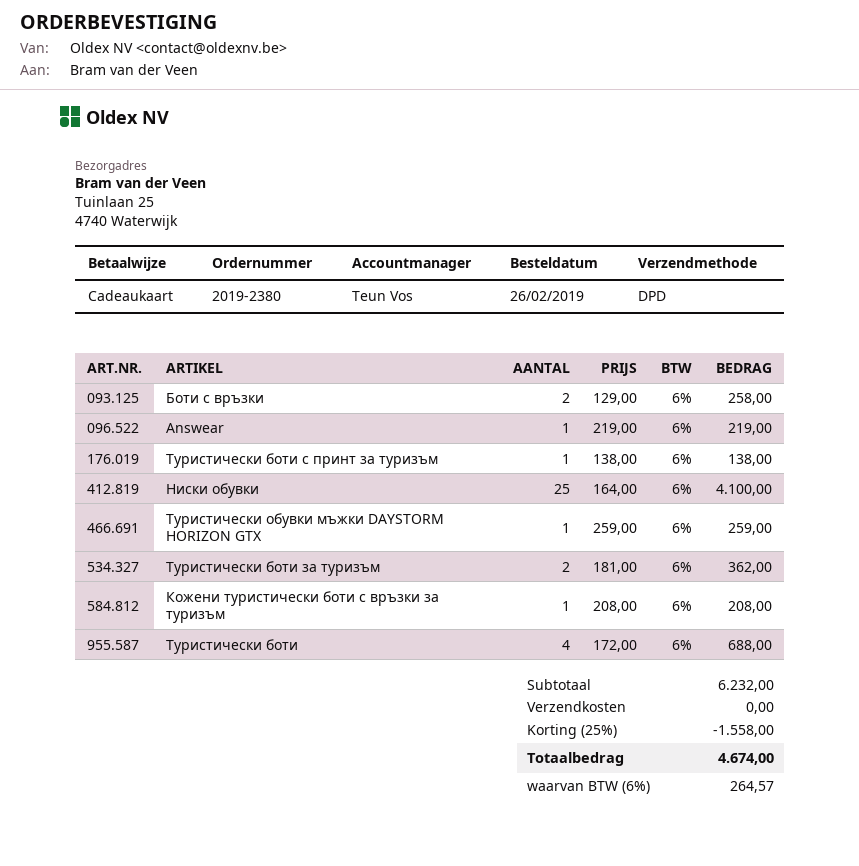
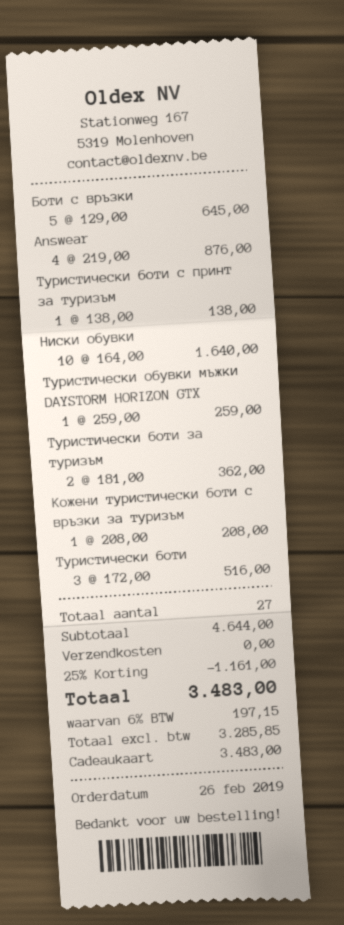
Боти с връзки: 2 x 129.00 = 258.00 -> 5 x 129.00 = 645.00
Answear: 1 x 219.00 = 219.00 -> 4 x 219.00 = 876.00
Ниски обувки: 25 x 164.00 = 4100.00 -> 10 x 164.00 = 1640.00
Туристически боти: 4 x 172.00 = 688.00 -> 3 x 172.00 = 516.00
subtotal: 6232.00 -> 4644.00
discount: 25% = 1558.00 -> 25% = 1161.00
tax: 6% = 264.57 -> 6% = 197.15
total: 4674.00 -> 3483.00

